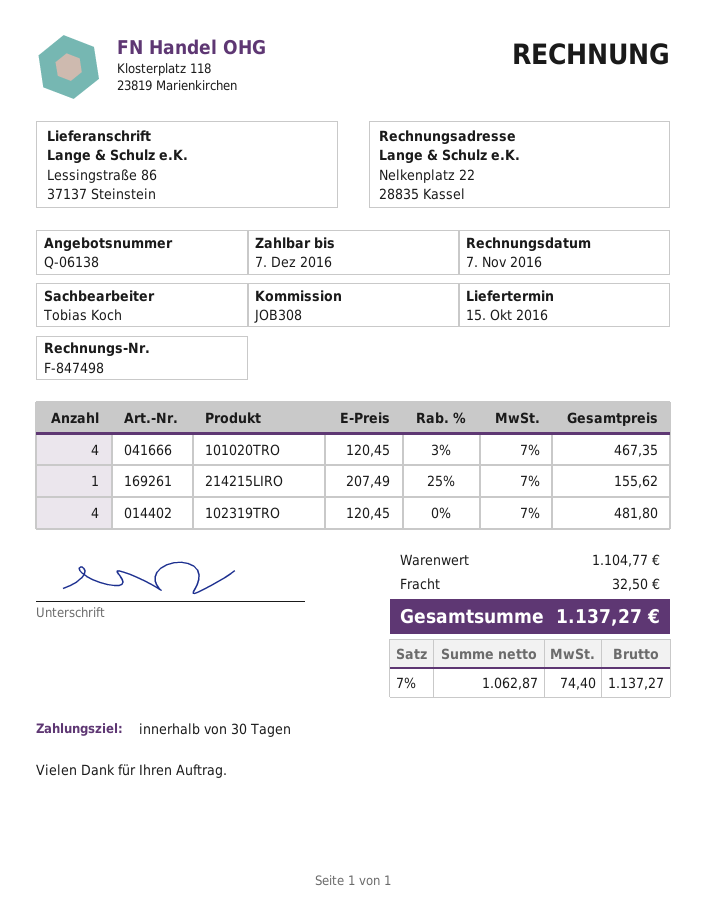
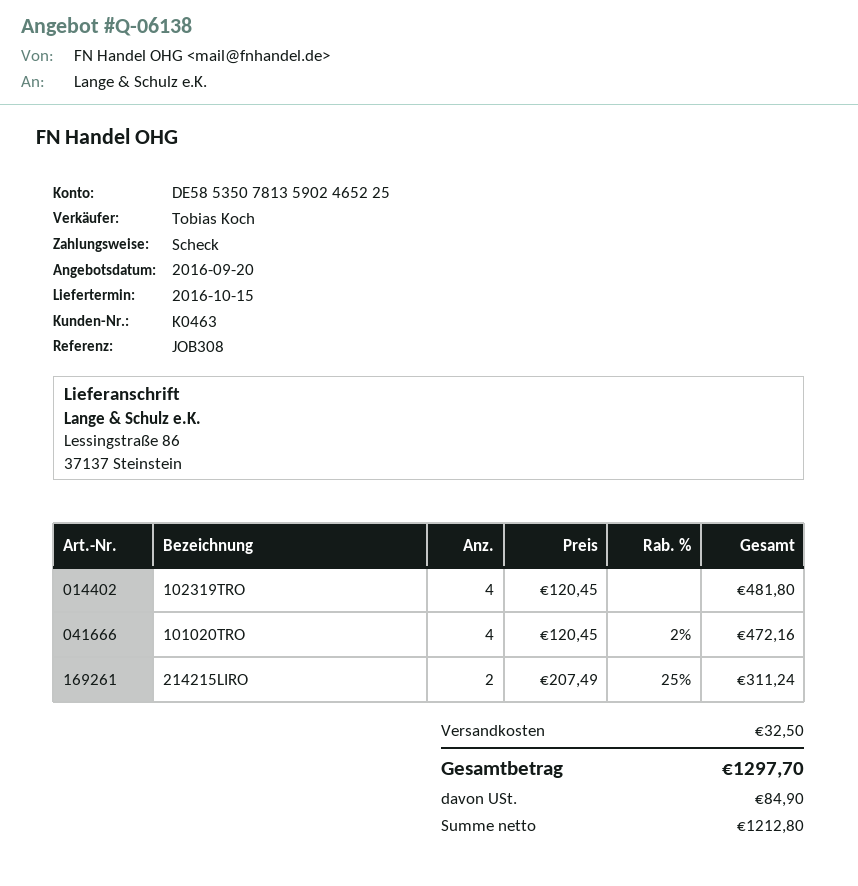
101020TRO: 4 x 120.45 - 3% = 467.35 -> 4 x 120.45 - 2% = 472.16
214215LIRO: 1 x 207.49 - 25% = 155.62 -> 2 x 207.49 - 25% = 311.24
net: 1062.87 -> 1212.80
tax: 74.40 -> 84.90
total: 1137.27 -> 1297.70

